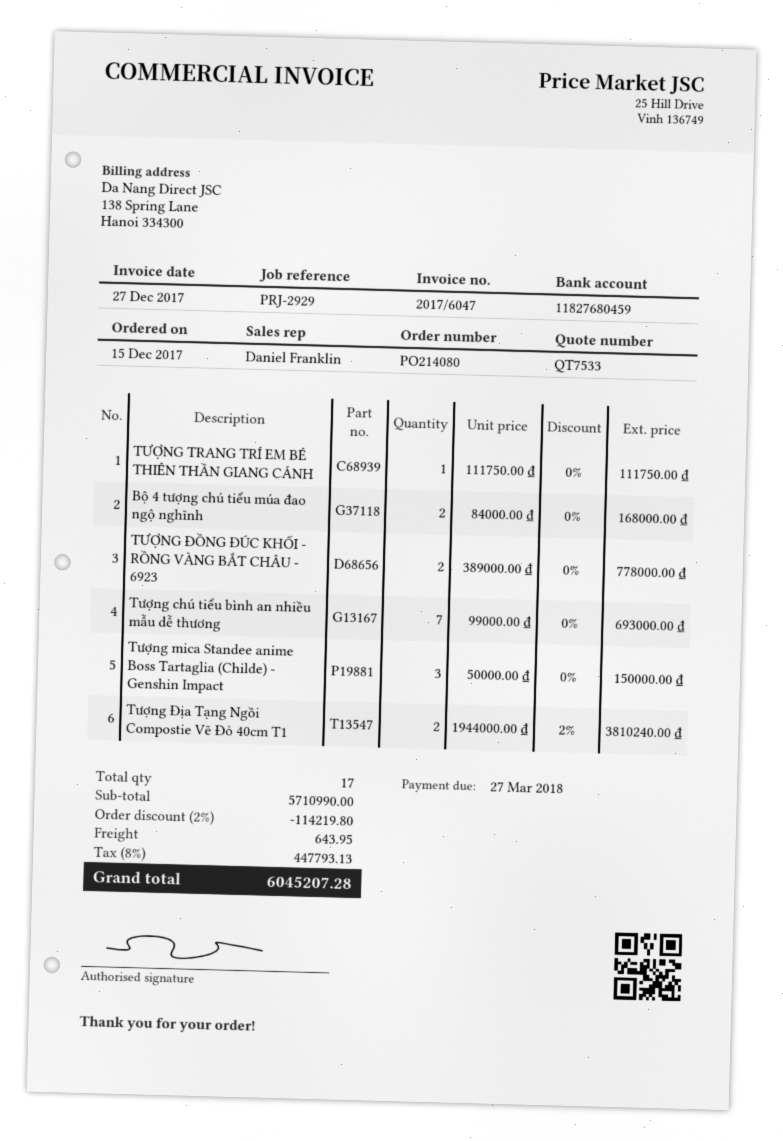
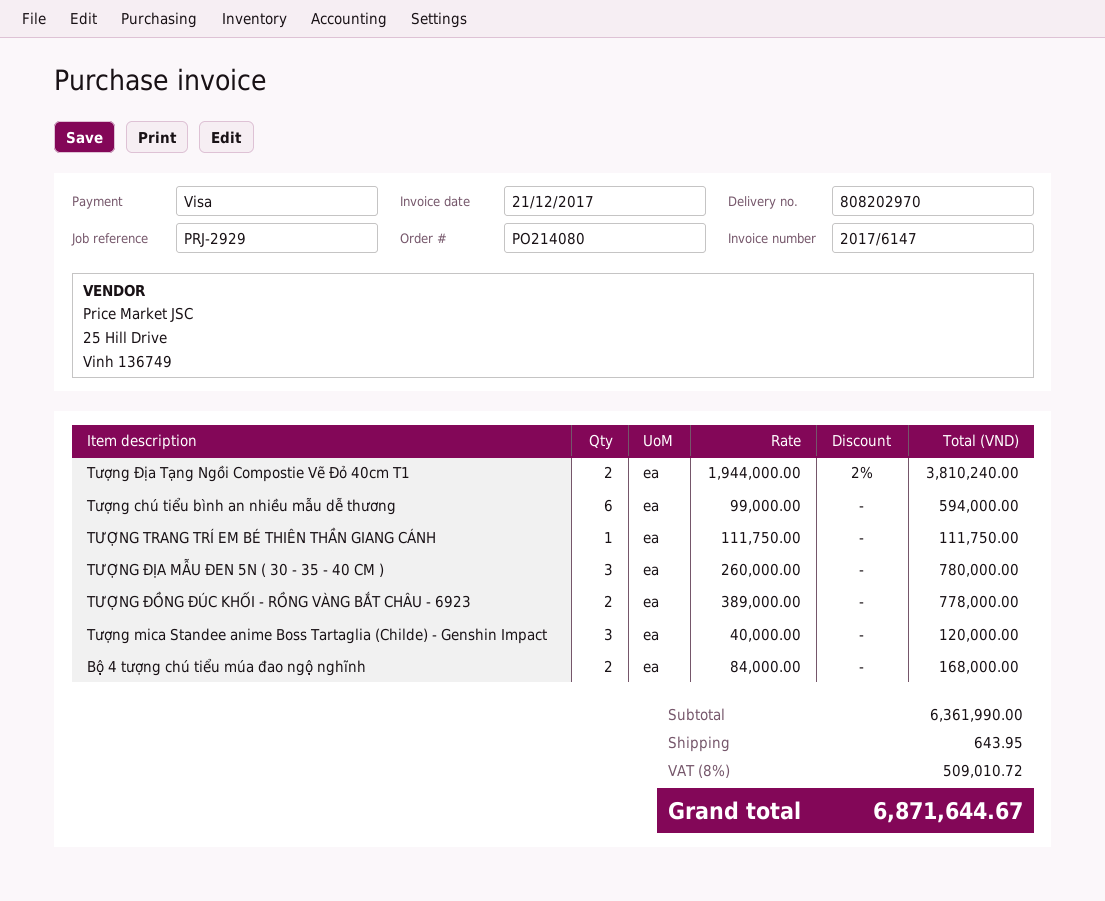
invoice number: 2017/6047 -> 2017/6147
invoice date: 2017-12-27 -> 2017-12-21
Tượng chú tiểu bình an nhiều mẫu dễ thương: 7 x 99000.00 = 693000.00 -> 6 x 99000.00 = 594000.00
Tượng mica Standee anime Boss Tartaglia (Childe) - Genshin Impact: 3 x 50000.00 = 150000.00 -> 3 x 40000.00 = 120000.00
TƯỢNG ĐỊA MẪU ĐEN 5N ( 30 - 35 - 40 CM ): none -> 3 x 260000.00 = 780000.00
subtotal: 5710990.00 -> 6361990.00
discount: 2% = 114219.80 -> none
tax: 8% = 447793.13 -> 8% = 509010.72
total: 6045207.28 -> 6871644.67

